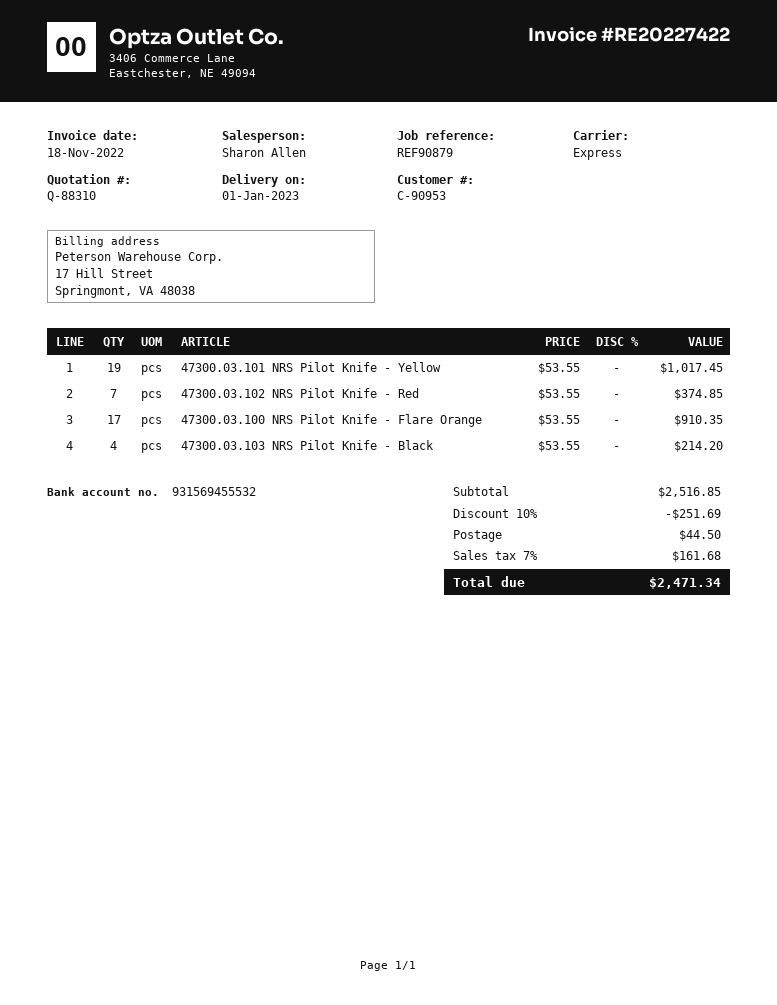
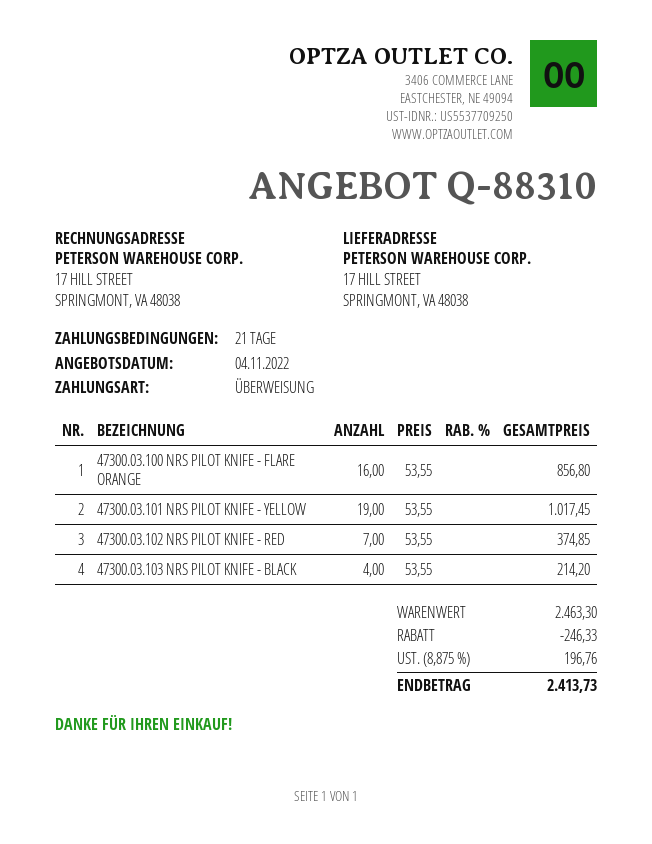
47300.03.100 NRS Pilot Knife - Flare Orange: 17 x 53.55 = 910.35 -> 16 x 53.55 = 856.80
subtotal: 2516.85 -> 2463.30
discount: 251.69 -> 246.33
shipping: 44.50 -> none
tax: 7% = 161.68 -> 8.875% = 196.76
total: 2471.34 -> 2413.73

